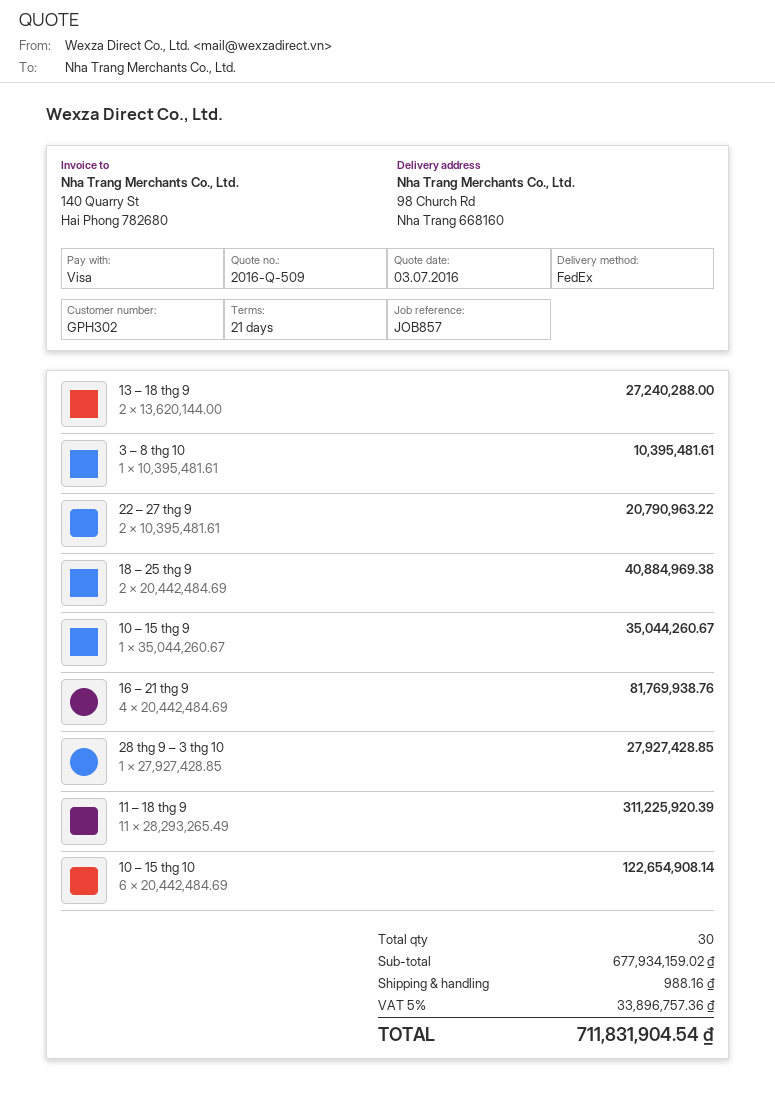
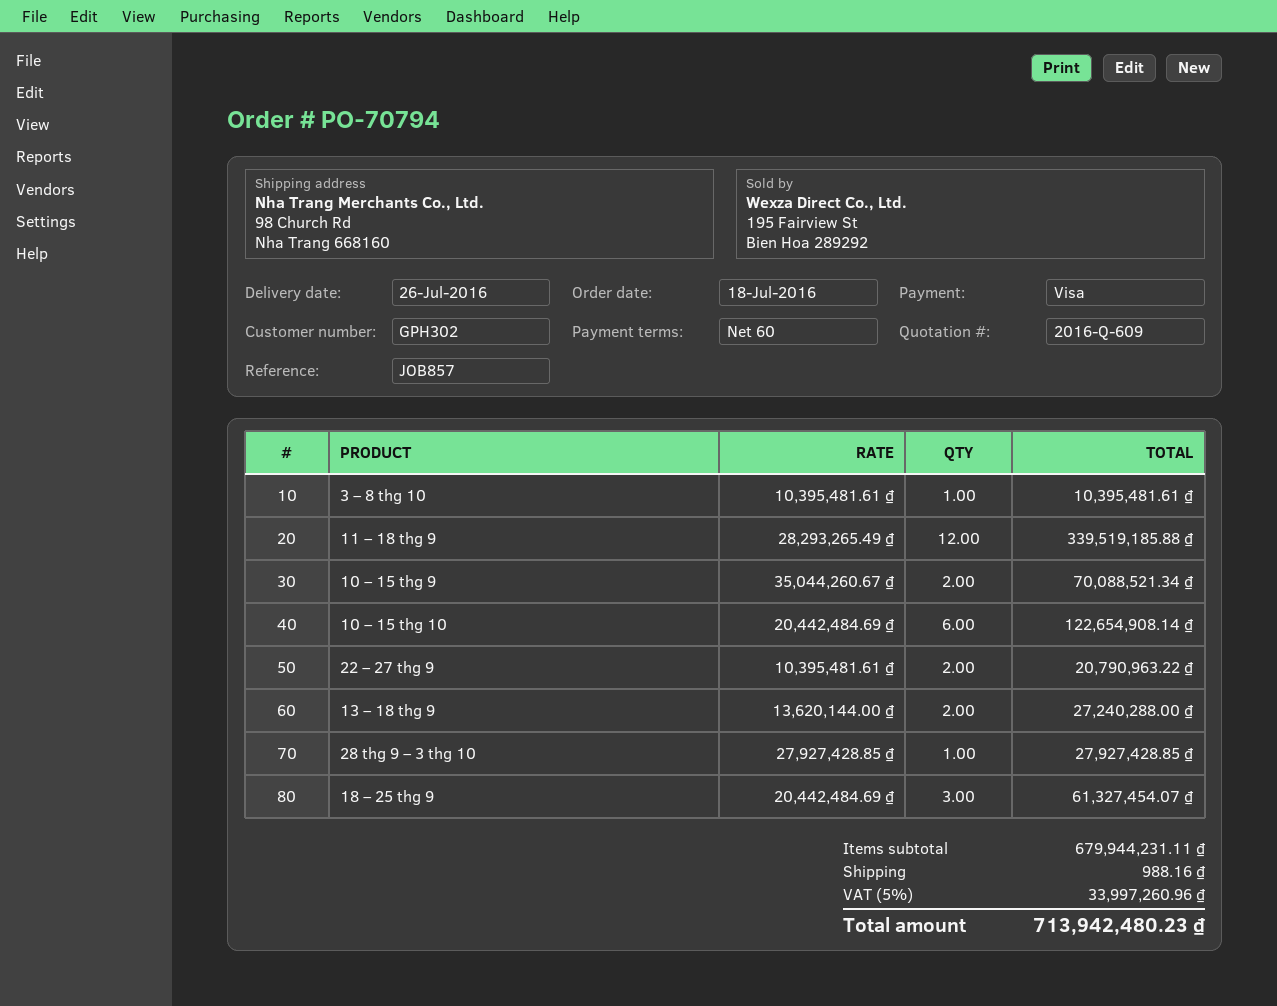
quote number: 2016-Q-509 -> 2016-Q-609
payment terms: 21 days -> 60 days
18 – 25 thg 9: 2 x 20442484.69 = 40884969.38 -> 3 x 20442484.69 = 61327454.07
10 – 15 thg 9: 1 x 35044260.67 = 35044260.67 -> 2 x 35044260.67 = 70088521.34
16 – 21 thg 9: 4 x 20442484.69 = 81769938.76 -> none
11 – 18 thg 9: 11 x 28293265.49 = 311225920.39 -> 12 x 28293265.49 = 339519185.88
subtotal: 677934159.02 -> 679944231.11
tax: 5% = 33896757.36 -> 5% = 33997260.96
total: 711831904.54 -> 713942480.23

